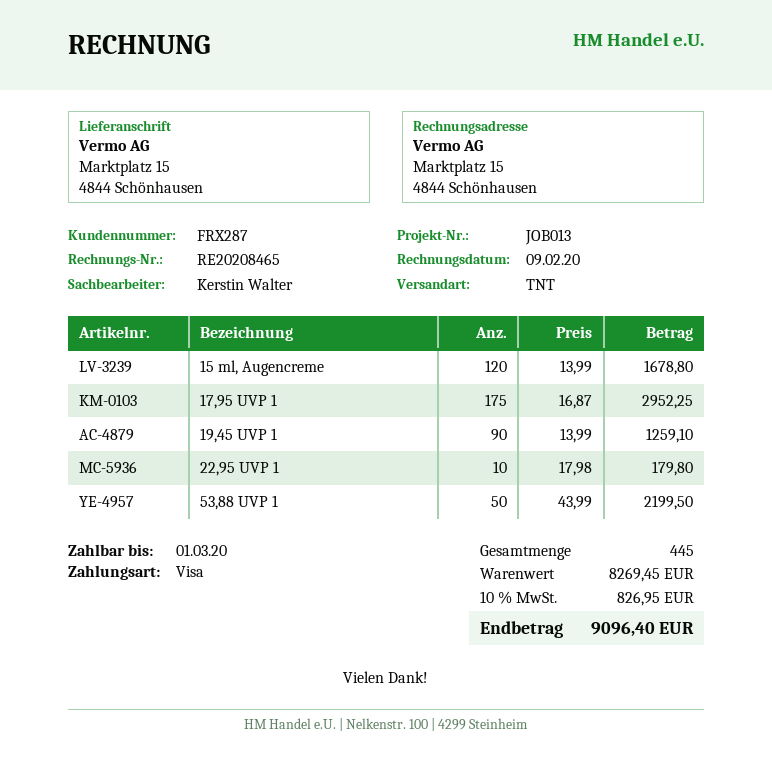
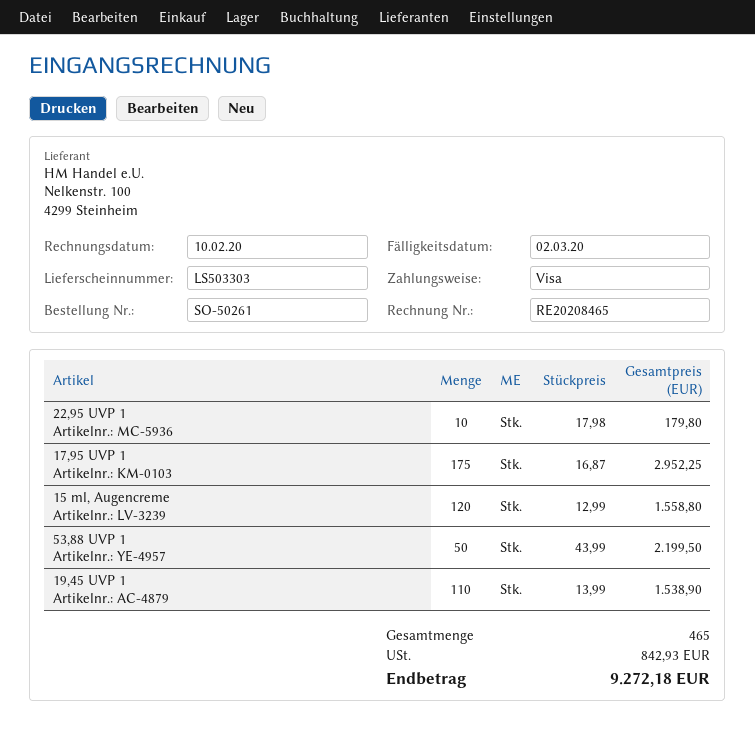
invoice date: 2020-02-09 -> 2020-02-10
due date: 2020-03-01 -> 2020-03-02
15 ml, Augencreme: 120 x 13.99 = 1678.80 -> 120 x 12.99 = 1558.80
19,45 UVP 1: 90 x 13.99 = 1259.10 -> 110 x 13.99 = 1538.90
total quantity: 445 -> 465
tax: 826.95 -> 842.93
total: 9096.40 -> 9272.18

